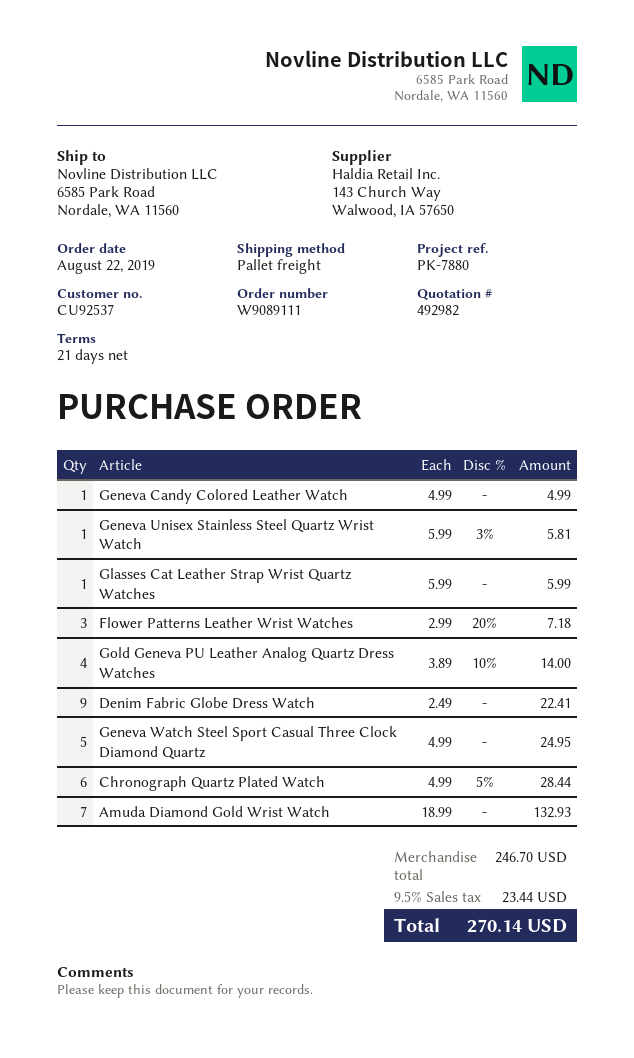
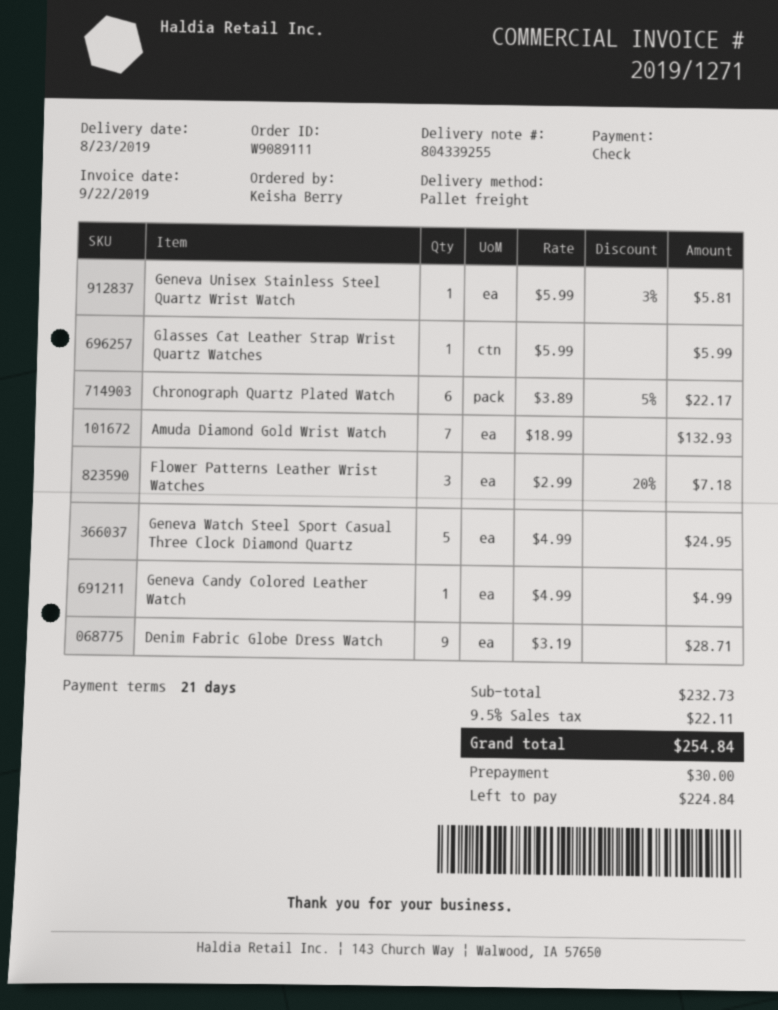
Gold Geneva PU Leather Analog Quartz Dress Watches: 4 x 3.89 - 10% = 14.00 -> none
Denim Fabric Globe Dress Watch: 9 x 2.49 = 22.41 -> 9 x 3.19 = 28.71
Chronograph Quartz Plated Watch: 6 x 4.99 - 5% = 28.44 -> 6 x 3.89 - 5% = 22.17
subtotal: 246.70 -> 232.73
tax: 9.5% = 23.44 -> 9.5% = 22.11
total: 270.14 -> 254.84

